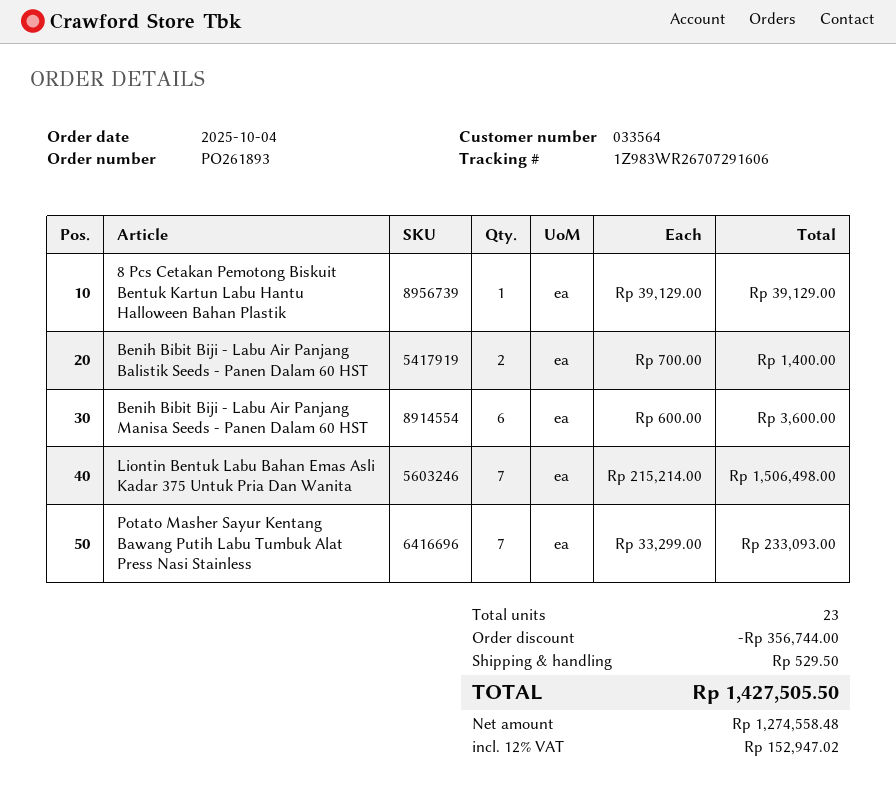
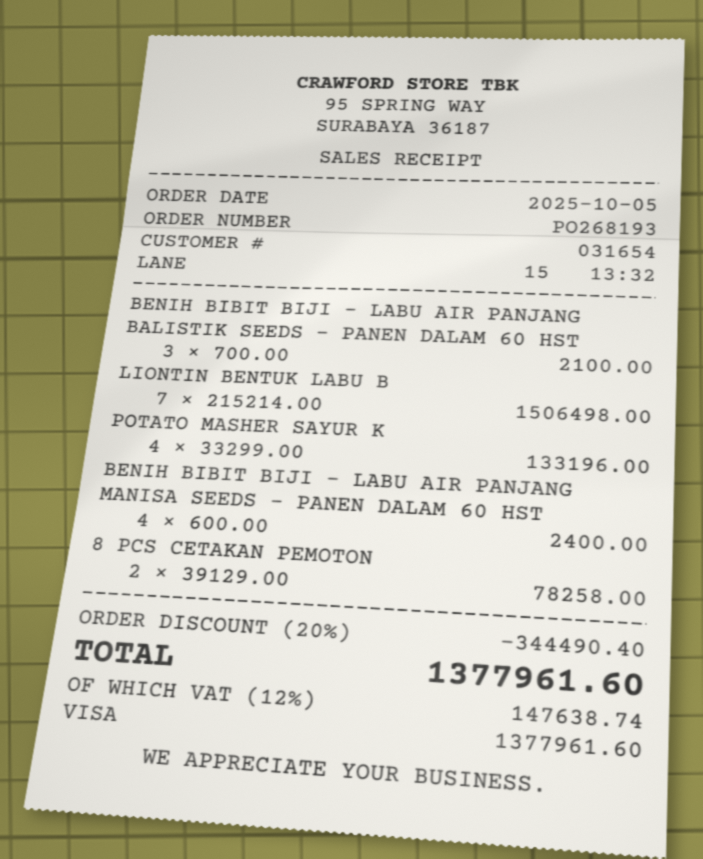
order number: PO261893 -> PO268193
order date: 2025-10-04 -> 2025-10-05
customer number: 033564 -> 031654
8 Pcs Cetakan Pemotong Biskuit Bentuk Kartun Labu Hantu Halloween Bahan Plastik: 1 x 39129.00 = 39129.00 -> 2 x 39129.00 = 78258.00
Benih Bibit Biji - Labu Air Panjang Balistik Seeds - Panen Dalam 60 HST: 2 x 700.00 = 1400.00 -> 3 x 700.00 = 2100.00
Benih Bibit Biji - Labu Air Panjang Manisa Seeds - Panen Dalam 60 HST: 6 x 600.00 = 3600.00 -> 4 x 600.00 = 2400.00
Potato Masher Sayur Kentang Bawang Putih Labu Tumbuk Alat Press Nasi Stainless: 7 x 33299.00 = 233093.00 -> 4 x 33299.00 = 133196.00
discount: 356744.00 -> 344490.40
shipping: 529.50 -> none
tax: 12% = 152947.02 -> 12% = 147638.74
total: 1427505.50 -> 1377961.60

